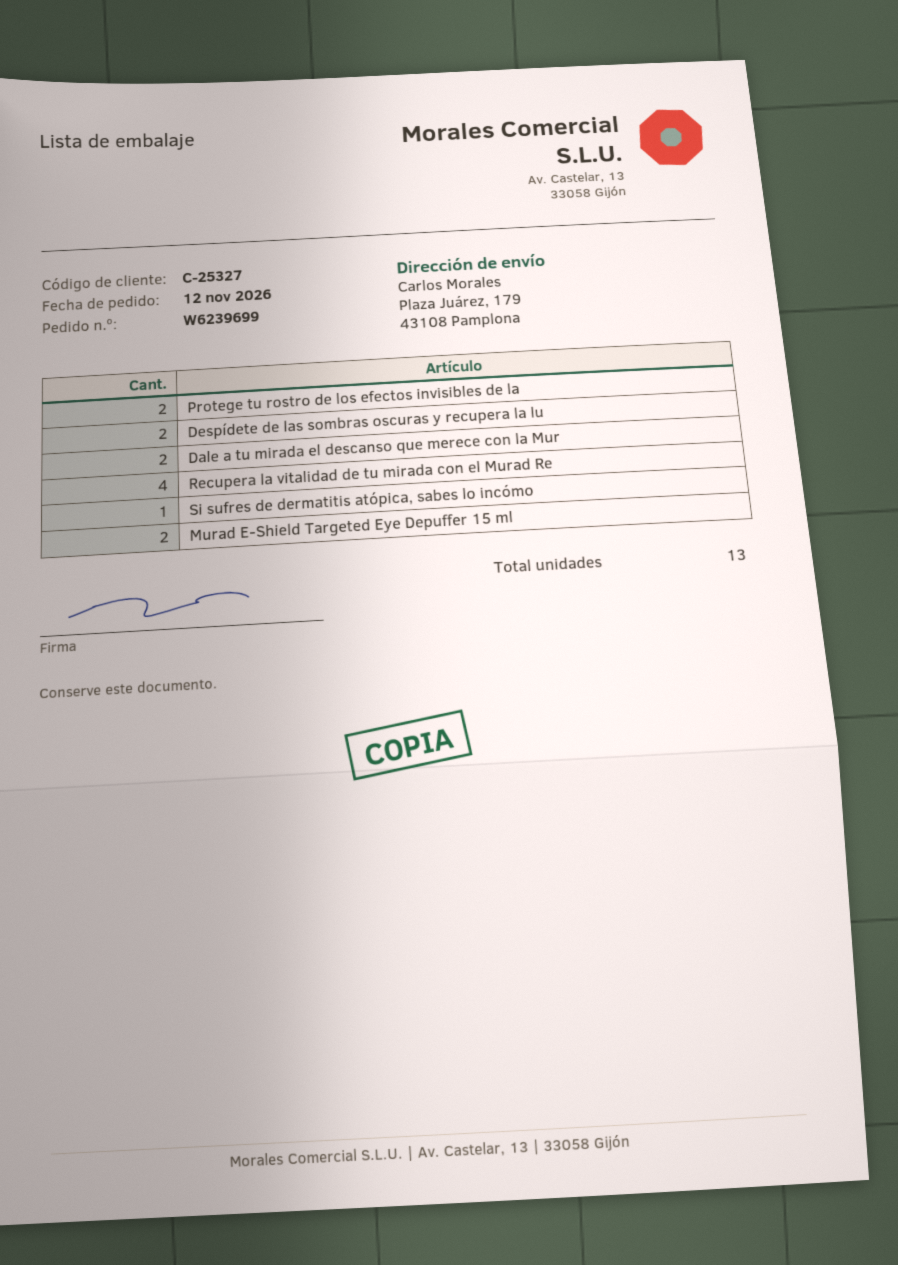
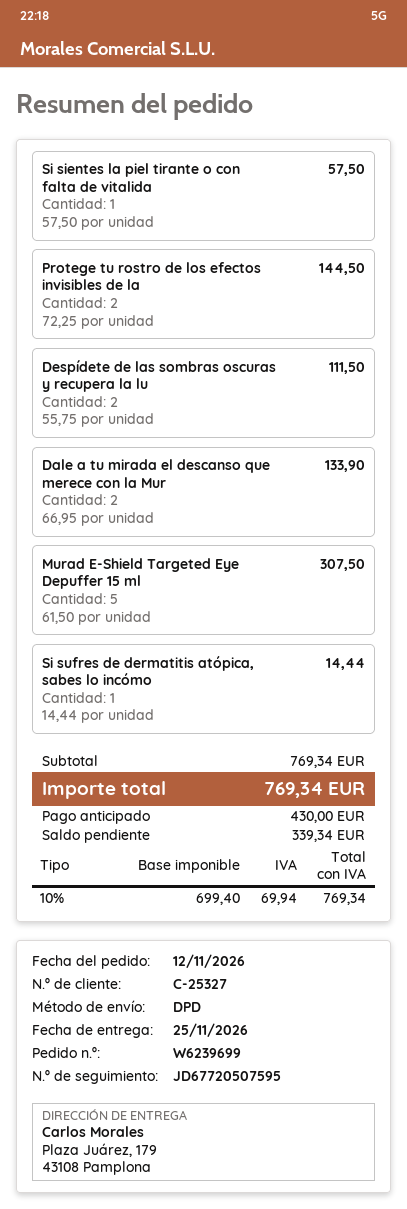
Recupera la vitalidad de tu mirada con el Murad Re: 4 -> none
Murad E-Shield Targeted Eye Depuffer 15 ml: 2 -> 5
Si sientes la piel tirante o con falta de vitalida: none -> 1

